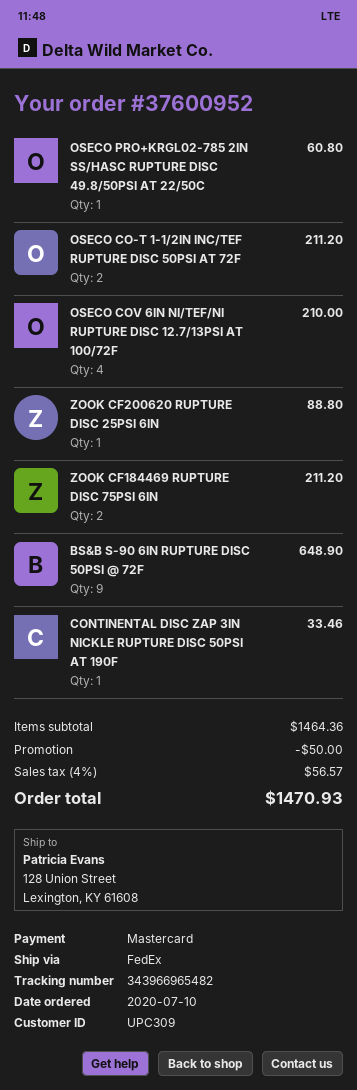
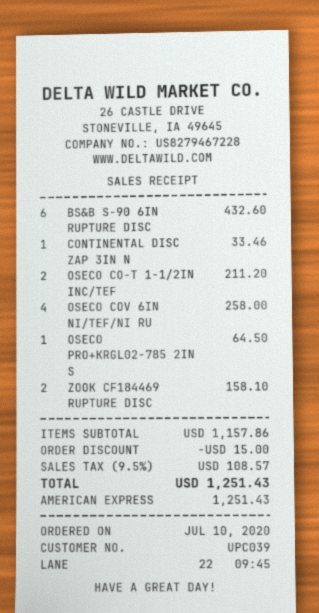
customer number: UPC309 -> UPC039
payment method: Mastercard -> American Express
OSECO PRO+KRGL02-785 2IN SS/HASC RUPTURE DISC 49.8/50PSI AT 22/50C: 1 for 60.80 -> 1 for 64.50
OSECO COV 6IN NI/TEF/NI RUPTURE DISC 12.7/13PSI AT 100/72F: 4 for 210.00 -> 4 for 258.00
ZOOK CF200620 RUPTURE DISC 25PSI 6IN: 1 for 88.80 -> none
ZOOK CF184469 RUPTURE DISC 75PSI 6IN: 2 for 211.20 -> 2 for 158.10
BS&B S-90 6IN RUPTURE DISC 50PSI @ 72F: 9 for 648.90 -> 6 for 432.60
subtotal: 1464.36 -> 1157.86
discount: 50.00 -> 15.00
tax: 4% = 56.57 -> 9.5% = 108.57
total: 1470.93 -> 1251.43

